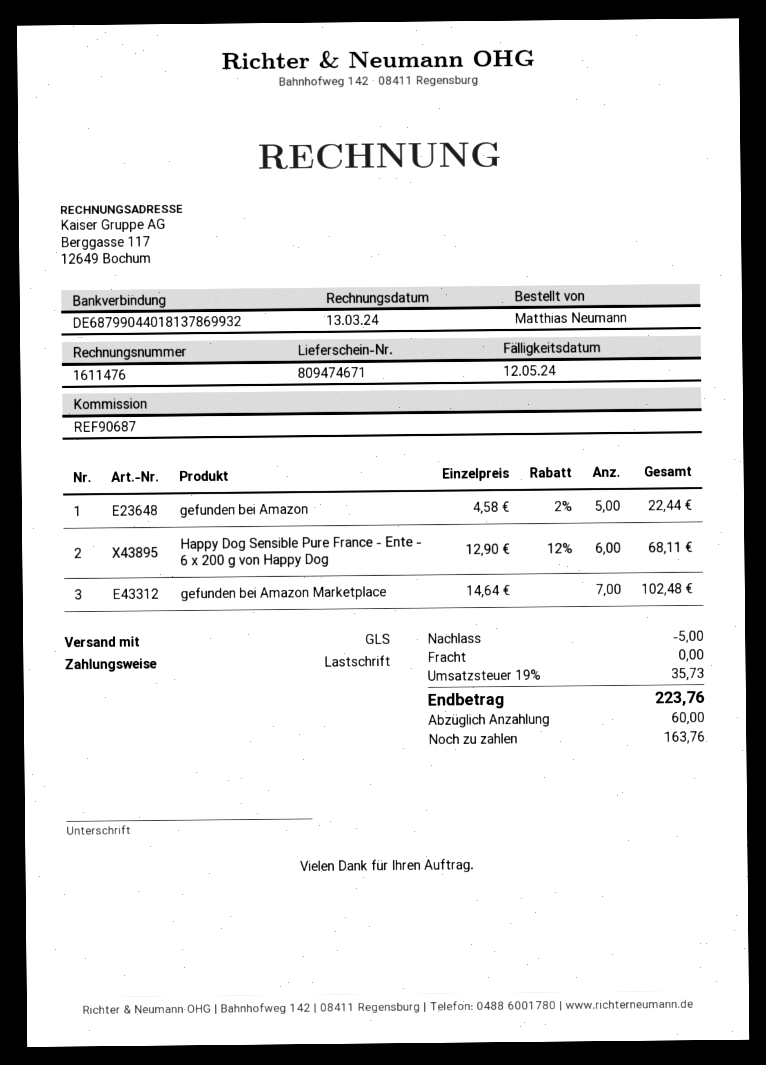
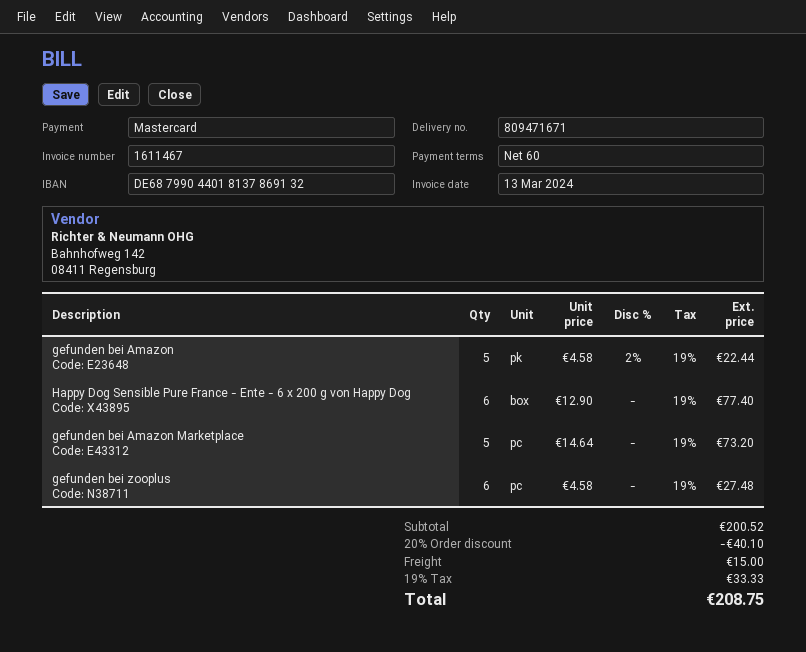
delivery note number: 809474671 -> 809471671
invoice number: 1611476 -> 1611467
payment method: direct debit -> Mastercard
bank account: DE68799044018137869932 -> DE68799044018137869132
Happy Dog Sensible Pure France - Ente - 6 x 200 g von Happy Dog: 6 x 12.90 - 12% = 68.11 -> 6 x 12.90 = 77.40
gefunden bei Amazon Marketplace: 7 x 14.64 = 102.48 -> 5 x 14.64 = 73.20
gefunden bei zooplus: none -> 6 x 4.58 = 27.48
discount: 5.00 -> 40.10
shipping: 0.00 -> 15.00
tax: 19% = 35.73 -> 19% = 33.33
total: 223.76 -> 208.75

